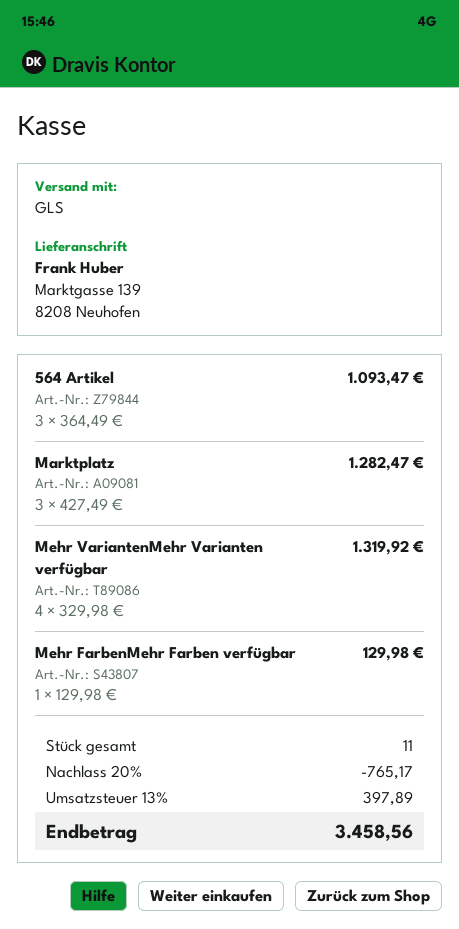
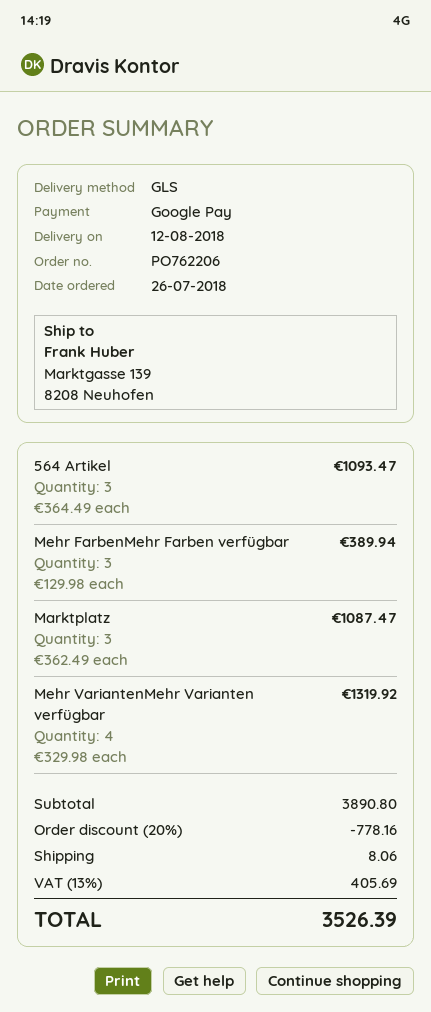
Marktplatz: 3 x 427.49 = 1282.47 -> 3 x 362.49 = 1087.47
Mehr FarbenMehr Farben verfügbar: 1 x 129.98 = 129.98 -> 3 x 129.98 = 389.94
discount: 20% = 765.17 -> 20% = 778.16
shipping: none -> 8.06
tax: 13% = 397.89 -> 13% = 405.69
total: 3458.56 -> 3526.39

